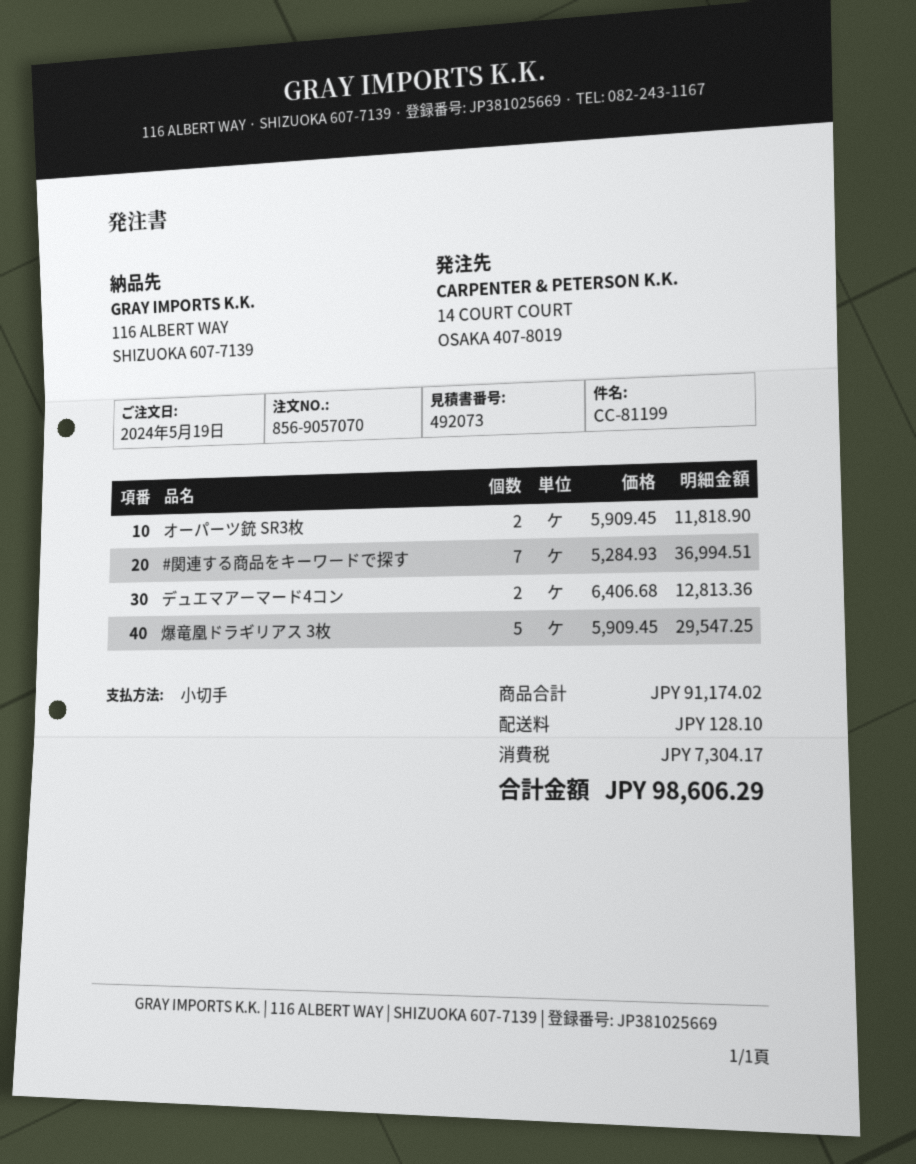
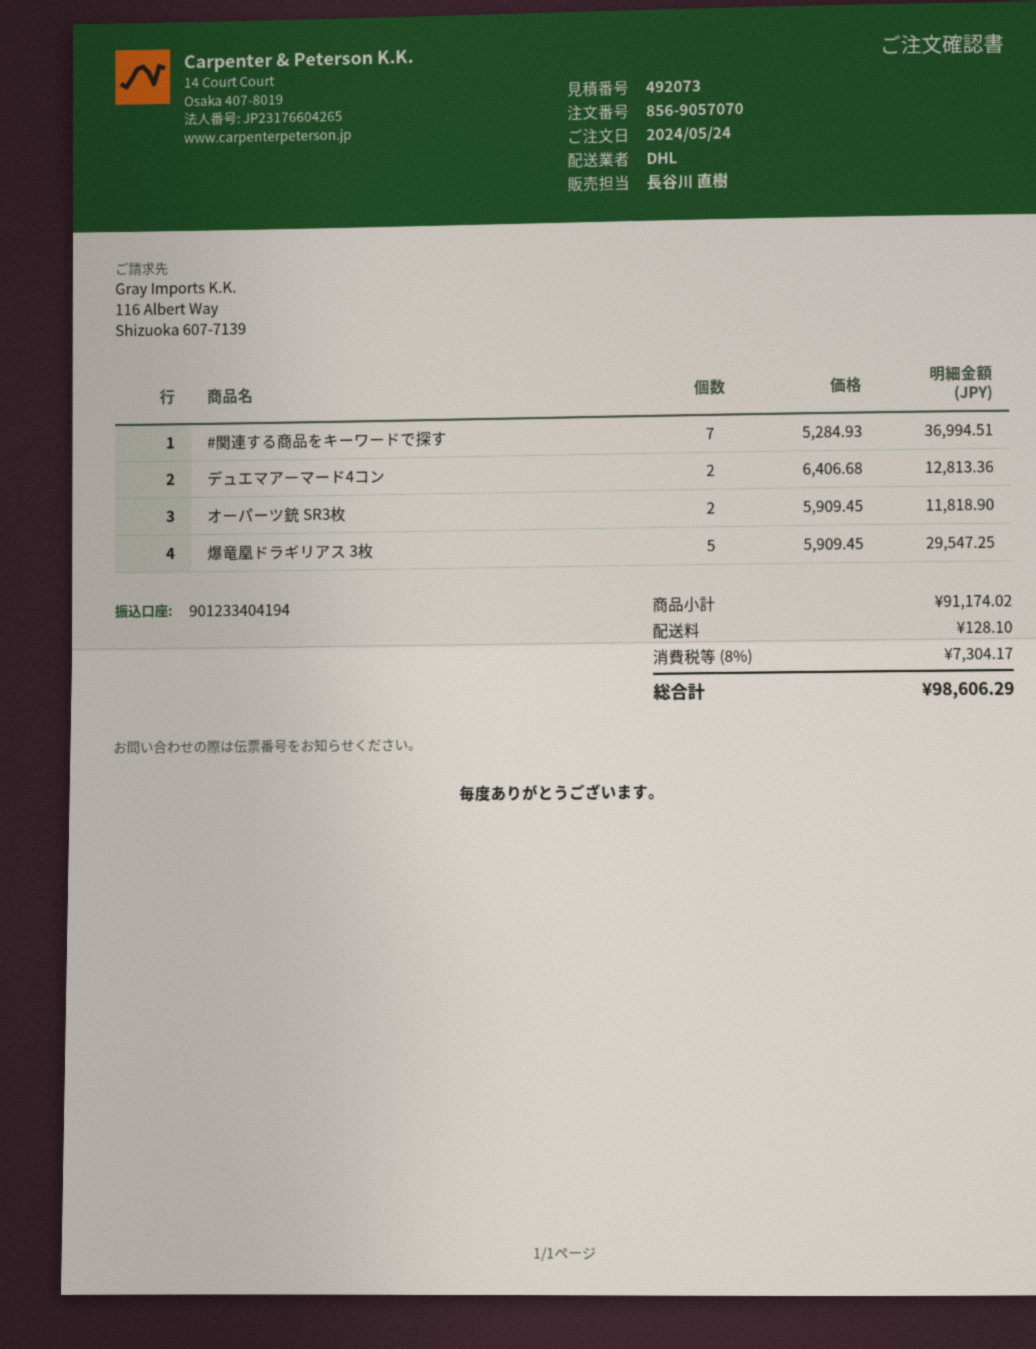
order date: 2024-05-19 -> 2024-05-24

